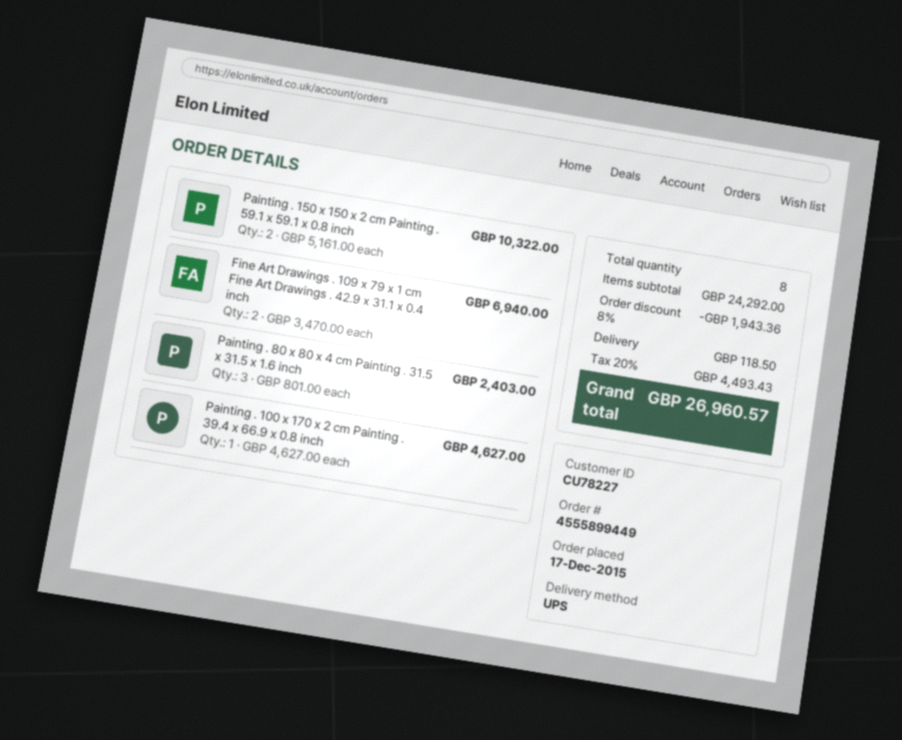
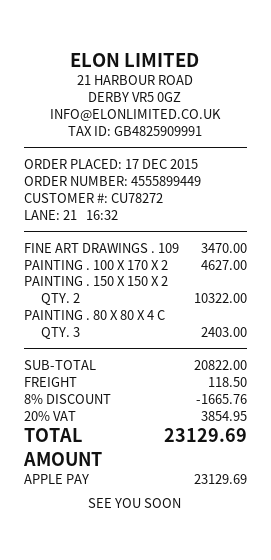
customer number: CU78227 -> CU78272
Fine Art Drawings . 109 x 79 x 1 cm Fine Art Drawings . 42.9 x 31.1 x 0.4 inch: 2 for 6940.00 -> 1 for 3470.00
subtotal: 24292.00 -> 20822.00
discount: 8% = 1943.36 -> 8% = 1665.76
tax: 20% = 4493.43 -> 20% = 3854.95
total: 26960.57 -> 23129.69

